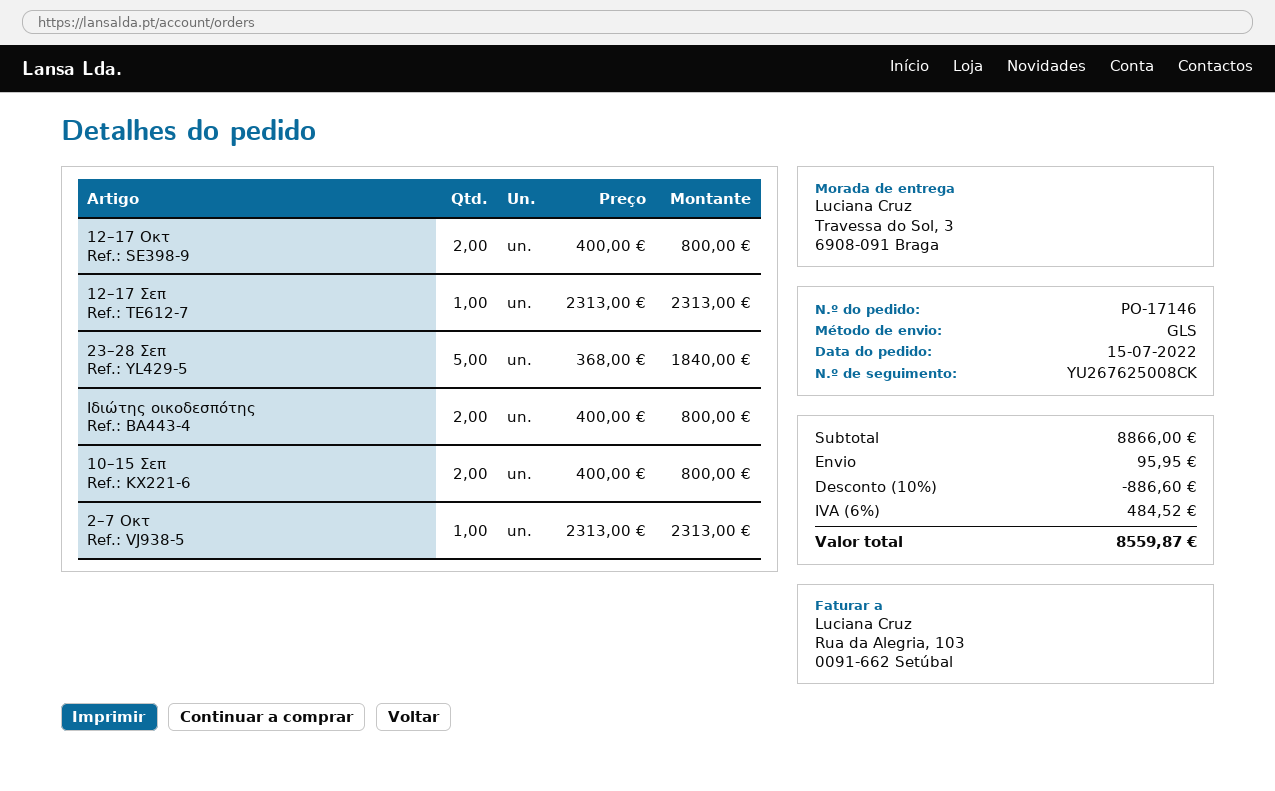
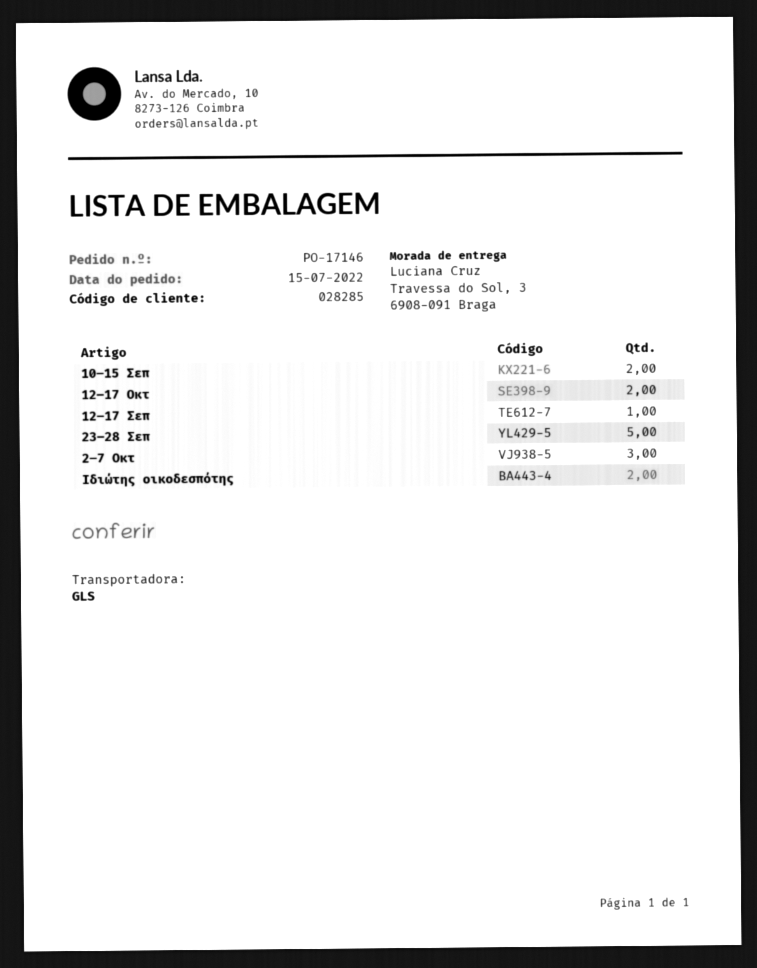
2–7 Οκτ: 1 -> 3

